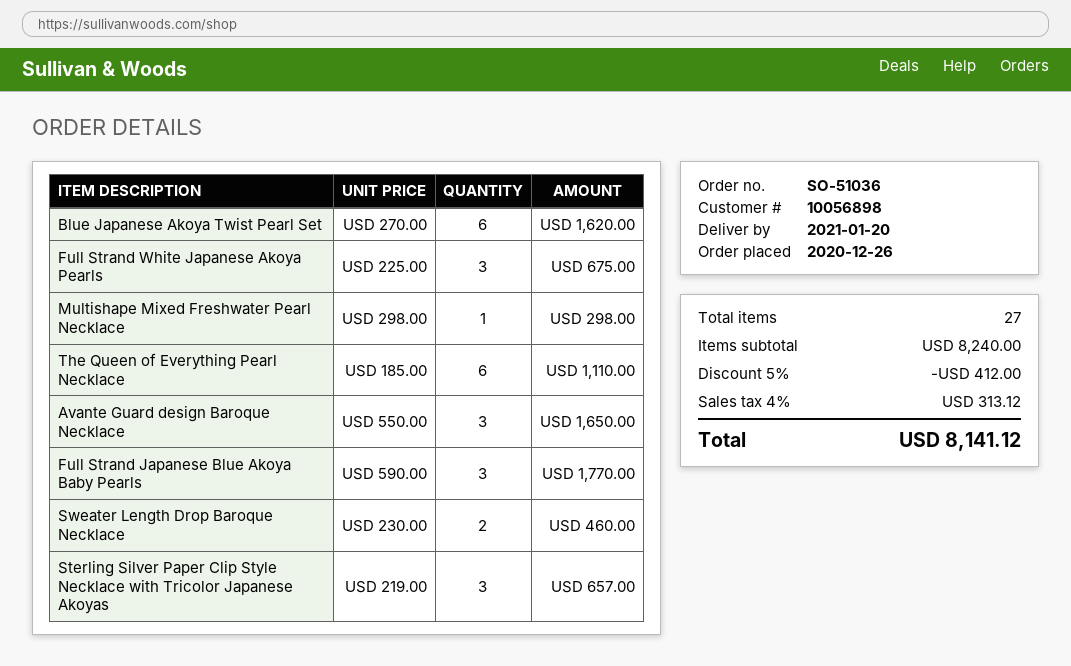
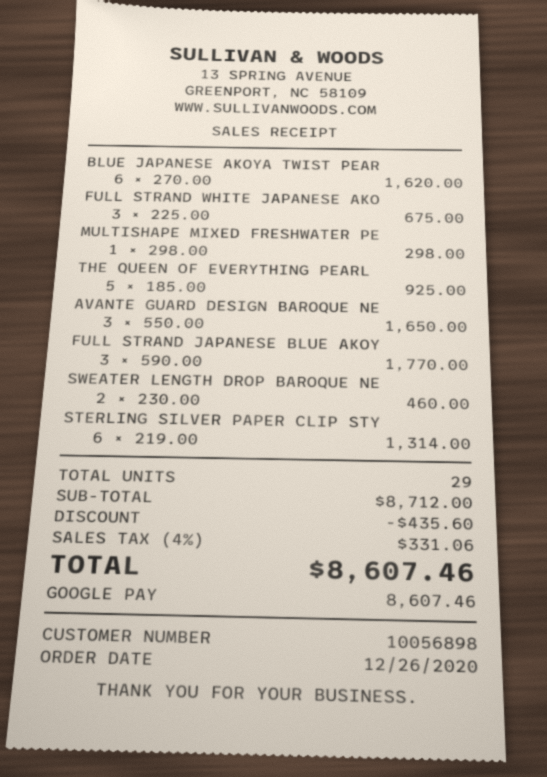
The Queen of Everything Pearl Necklace: 6 x 185.00 = 1110.00 -> 5 x 185.00 = 925.00
Sterling Silver Paper Clip Style Necklace with Tricolor Japanese Akoyas: 3 x 219.00 = 657.00 -> 6 x 219.00 = 1314.00
total quantity: 27 -> 29
subtotal: 8240.00 -> 8712.00
discount: 412.00 -> 435.60
tax: 4% = 313.12 -> 4% = 331.06
total: 8141.12 -> 8607.46

